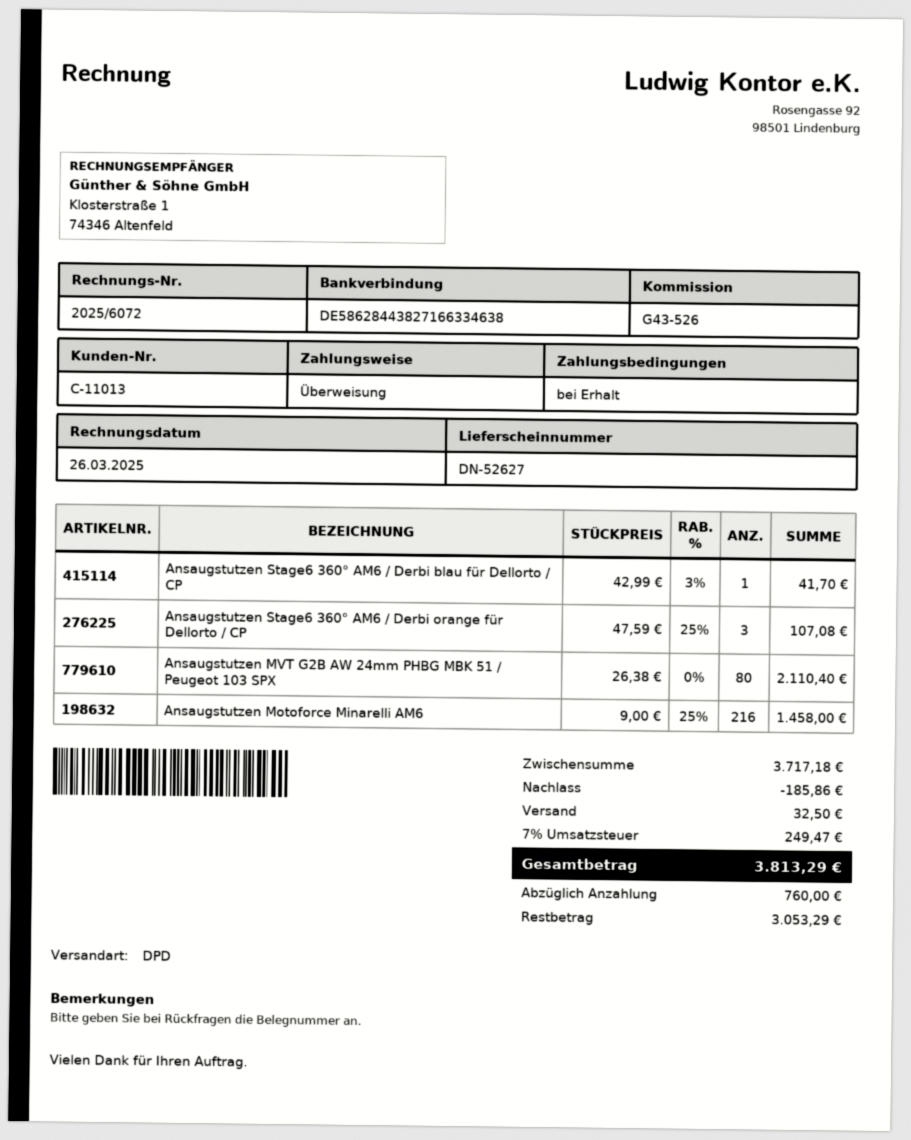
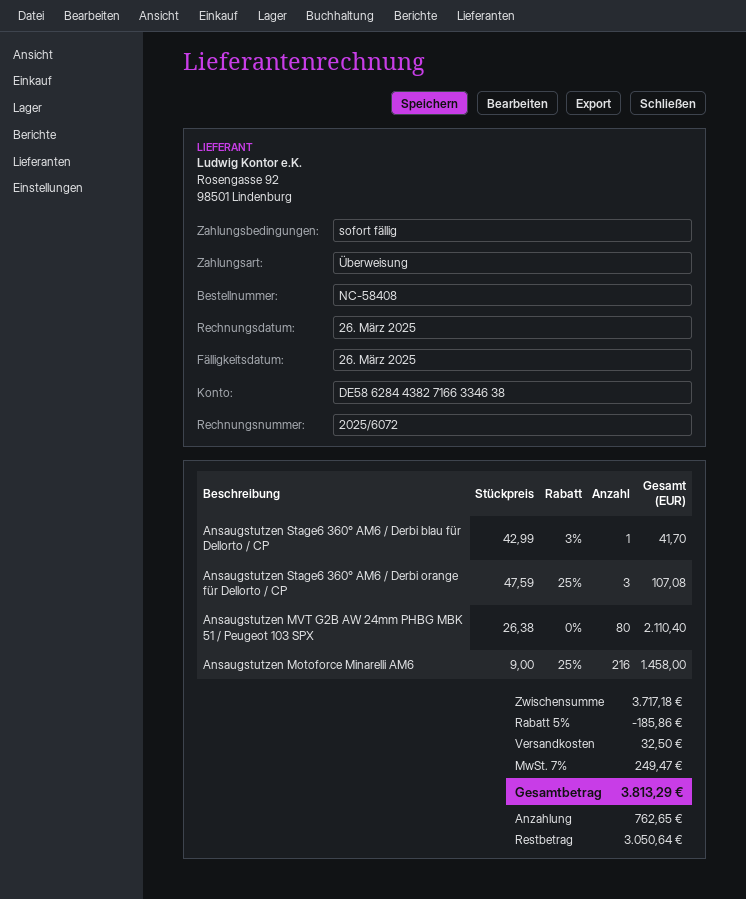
deposit: 760.00 -> 762.65
balance: 3053.29 -> 3050.64

